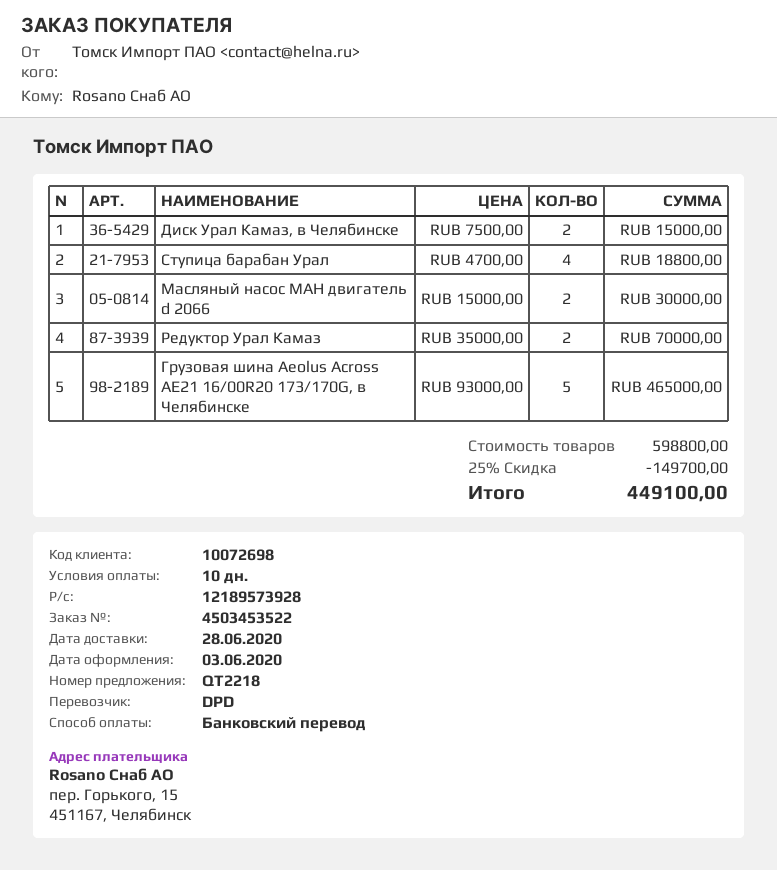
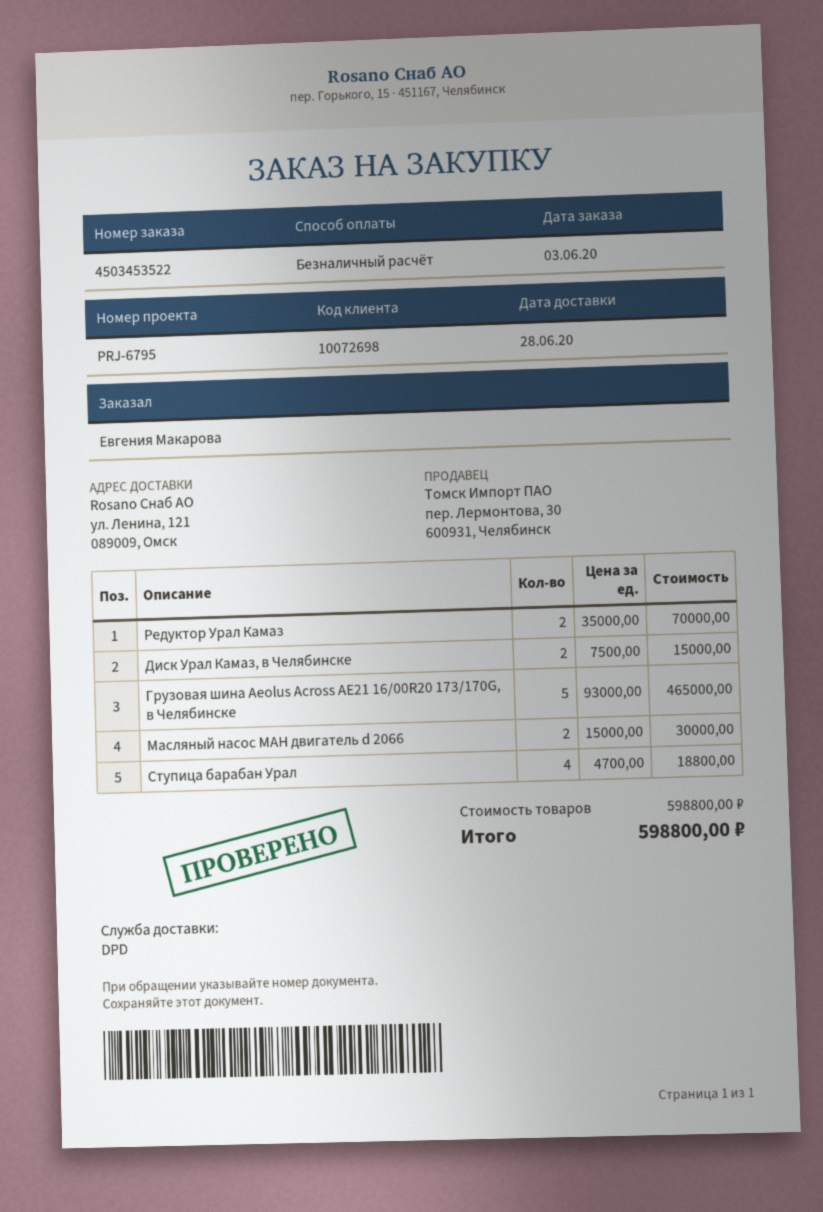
discount: 25% = 149700.00 -> none
total: 449100.00 -> 598800.00

